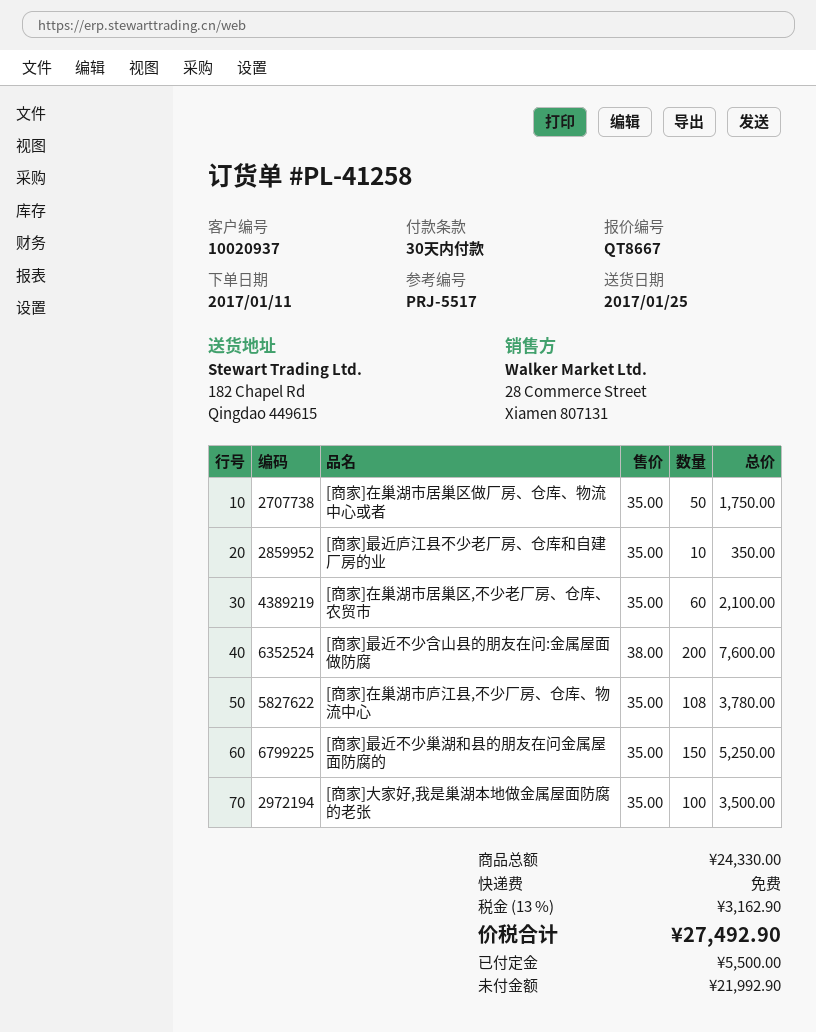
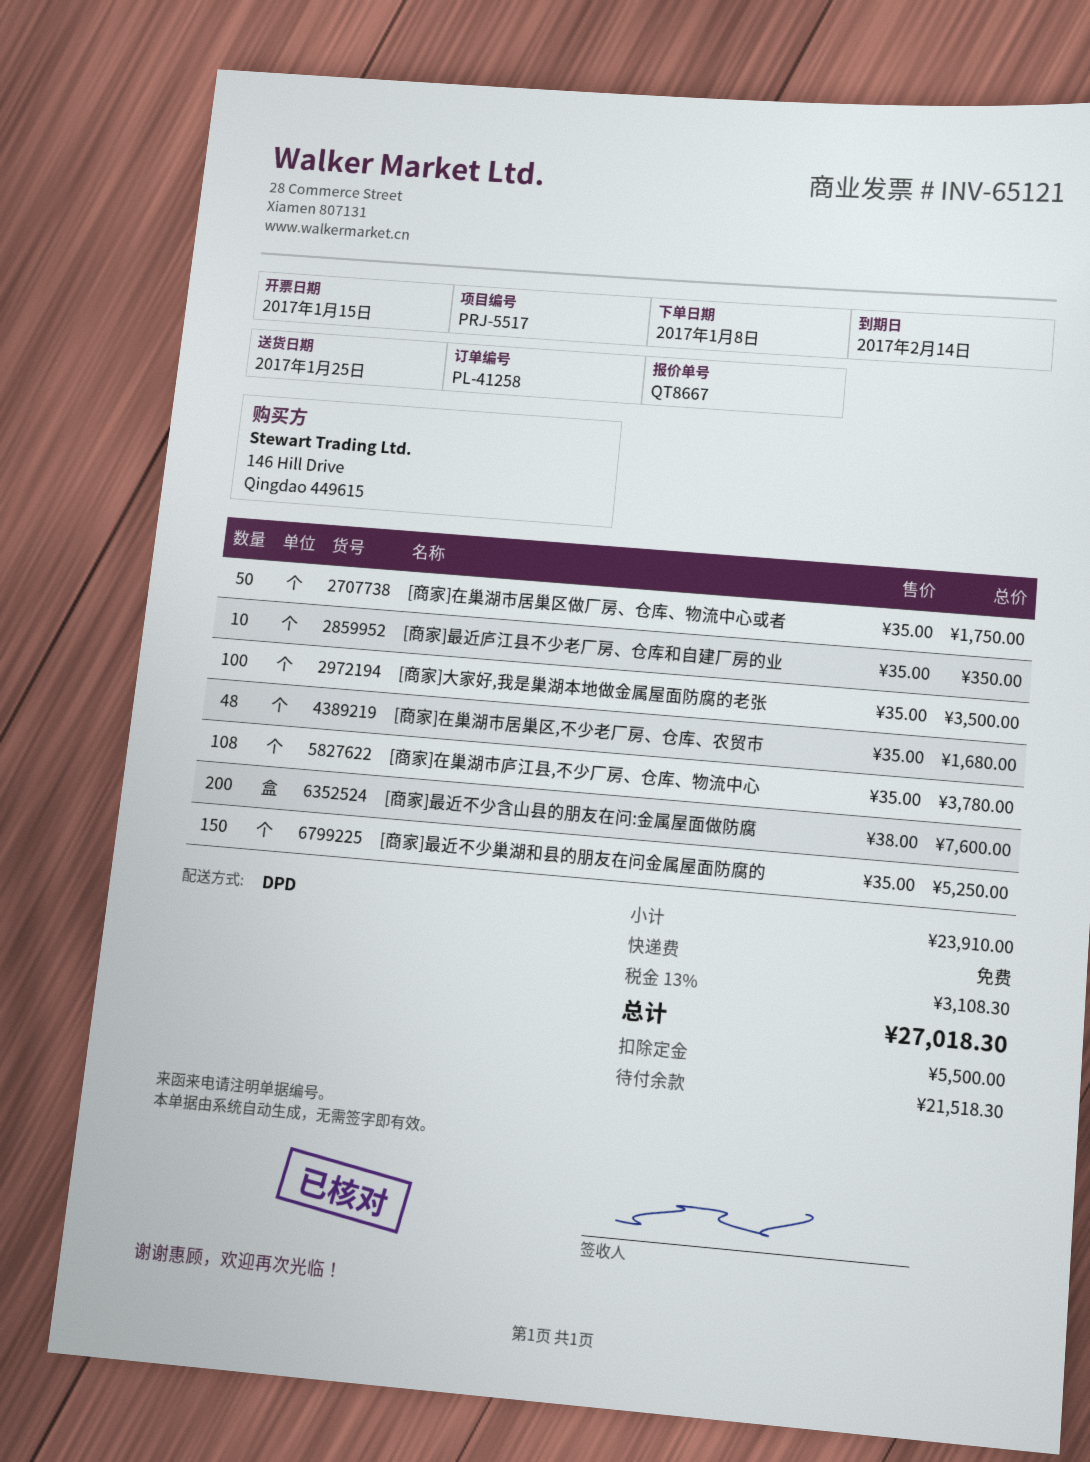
order date: 2017-01-11 -> 2017-01-08
[商家]在巢湖市居巢区,不少老厂房、仓库、农贸市: 60 x 35.00 = 2100.00 -> 48 x 35.00 = 1680.00
subtotal: 24330.00 -> 23910.00
tax: 13% = 3162.90 -> 13% = 3108.30
total: 27492.90 -> 27018.30
balance: 21992.90 -> 21518.30

